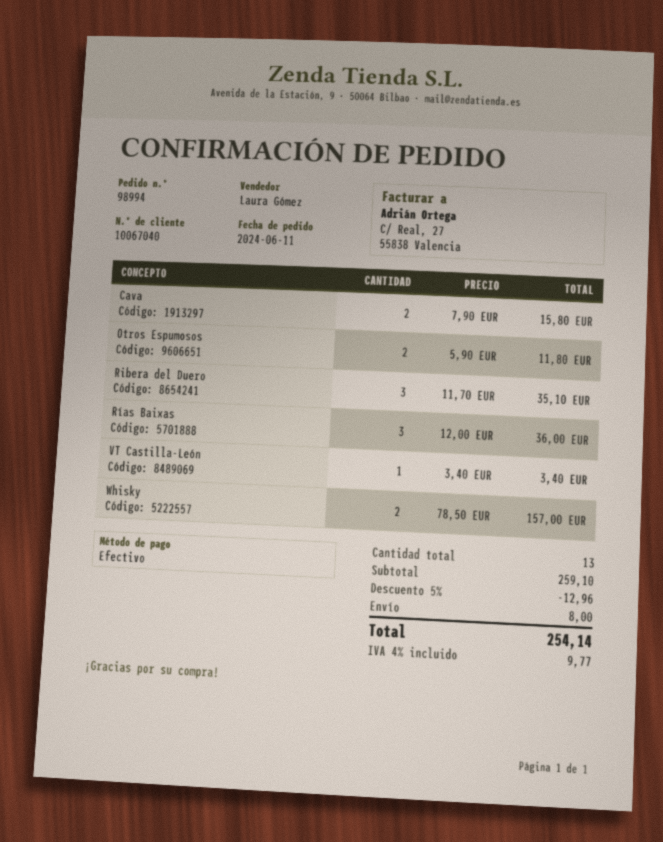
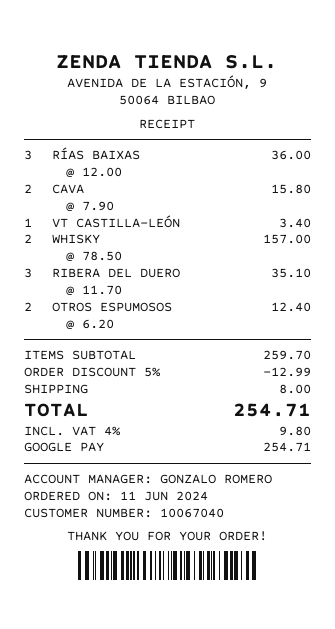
sales rep: Laura Gómez -> GONZALO ROMERO
payment method: cash -> Google Pay
Otros Espumosos: 2 x 5.90 = 11.80 -> 2 x 6.20 = 12.40
subtotal: 259.10 -> 259.70
discount: 5% = 12.96 -> 5% = 12.99
tax: 4% = 9.77 -> 4% = 9.80
total: 254.14 -> 254.71

